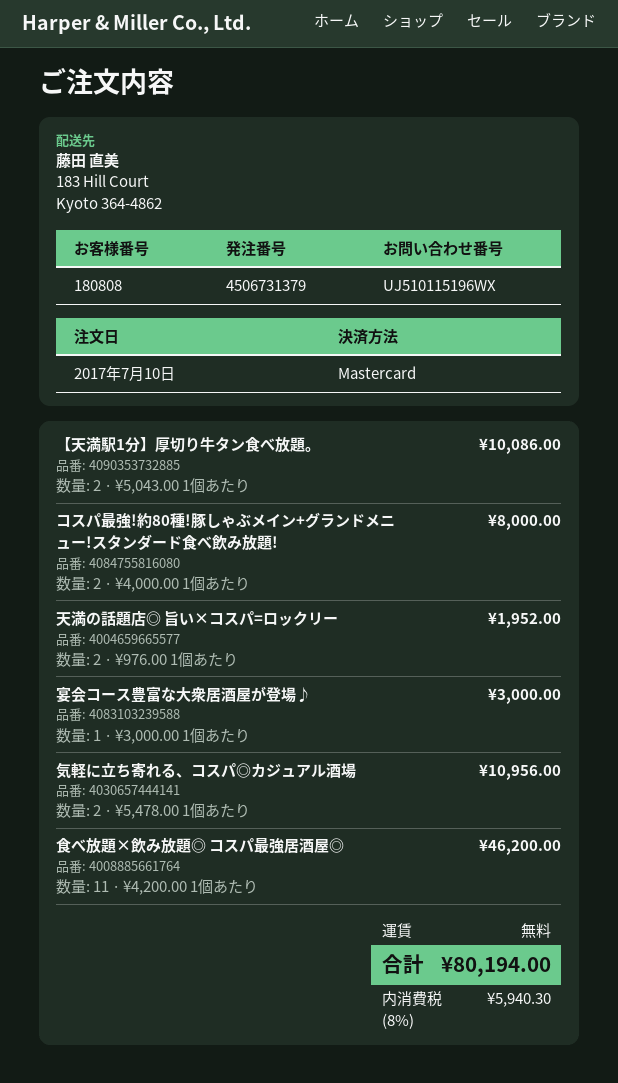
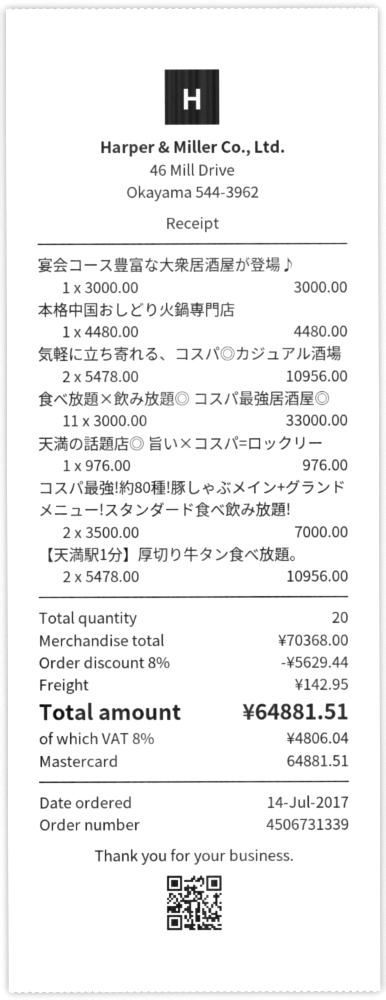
order number: 4506731379 -> 4506731339
order date: 2017-07-10 -> 2017-07-14
【天満駅1分】厚切り牛タン食べ放題。: 2 x 5043.00 = 10086.00 -> 2 x 5478.00 = 10956.00
コスパ最強!約80種!豚しゃぶメイン+グランドメニュー!スタンダード食べ飲み放題!: 2 x 4000.00 = 8000.00 -> 2 x 3500.00 = 7000.00
天満の話題店◎ 旨い×コスパ=ロックリー: 2 x 976.00 = 1952.00 -> 1 x 976.00 = 976.00
食べ放題×飲み放題◎ コスパ最強居酒屋◎: 11 x 4200.00 = 46200.00 -> 11 x 3000.00 = 33000.00
本格中国おしどり火鍋専門店: none -> 1 x 4480.00 = 4480.00
discount: none -> 8% = 5629.44
shipping: 0.00 -> 142.95
tax: 8% = 5940.30 -> 8% = 4806.04
total: 80194.00 -> 64881.51

